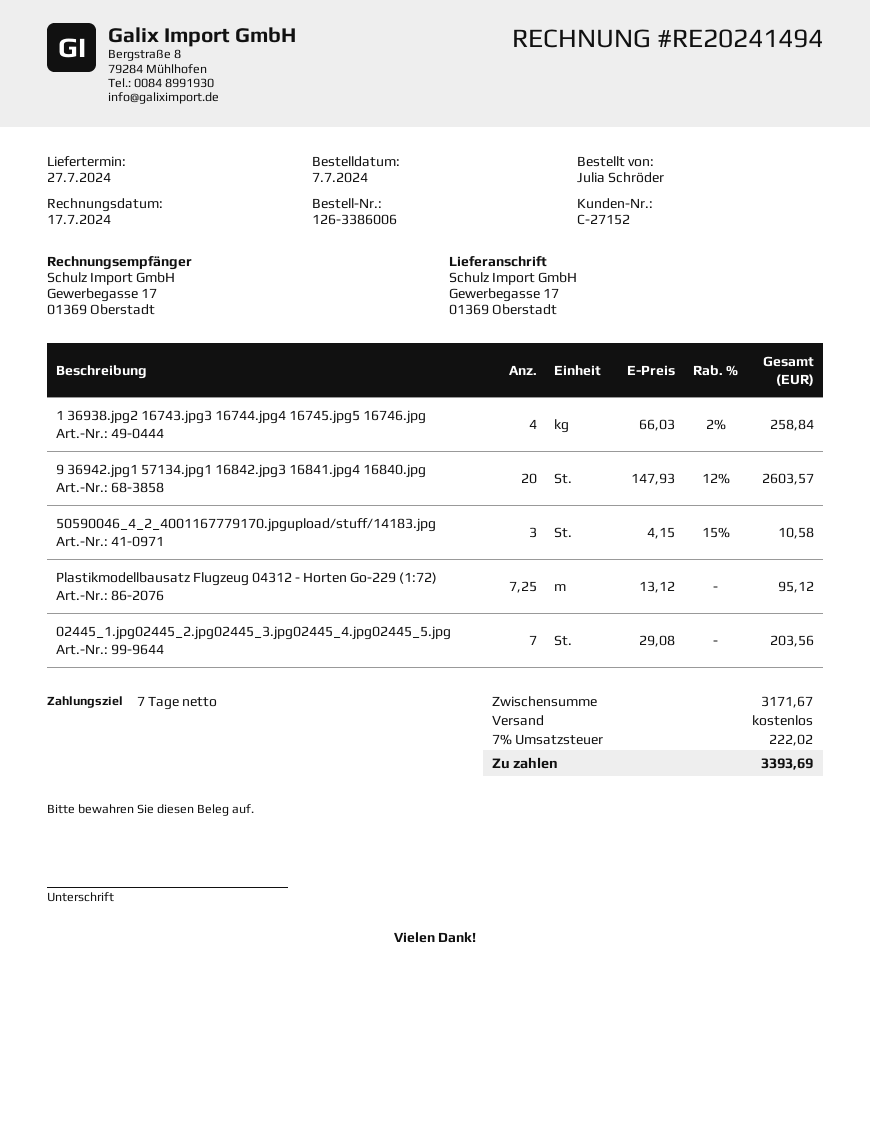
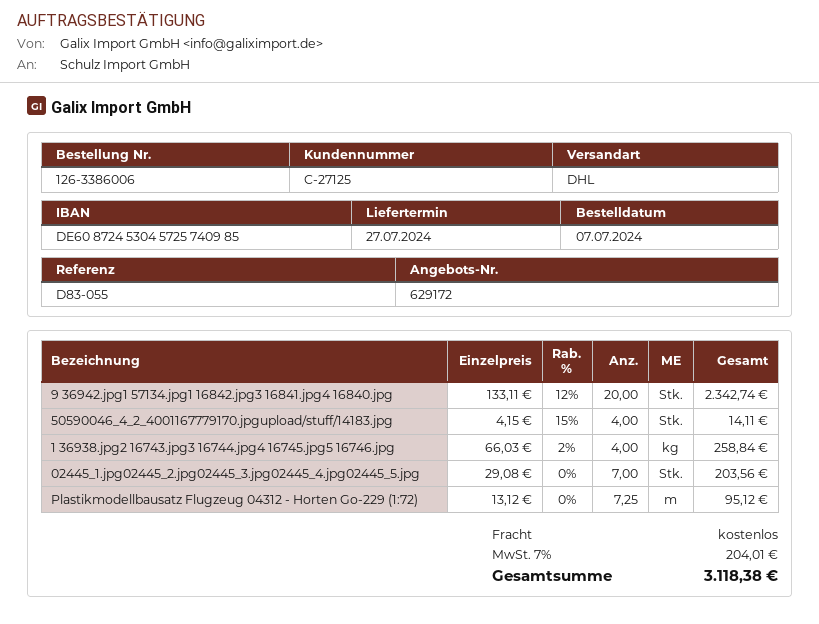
customer number: C-27152 -> C-27125
9 36942.jpg1 57134.jpg1 16842.jpg3 16841.jpg4 16840.jpg: 20 x 147.93 - 12% = 2603.57 -> 20 x 133.11 - 12% = 2342.74
50590046_4_2_4001167779170.jpgupload/stuff/14183.jpg: 3 x 4.15 - 15% = 10.58 -> 4 x 4.15 - 15% = 14.11
tax: 7% = 222.02 -> 7% = 204.01
total: 3393.69 -> 3118.38

